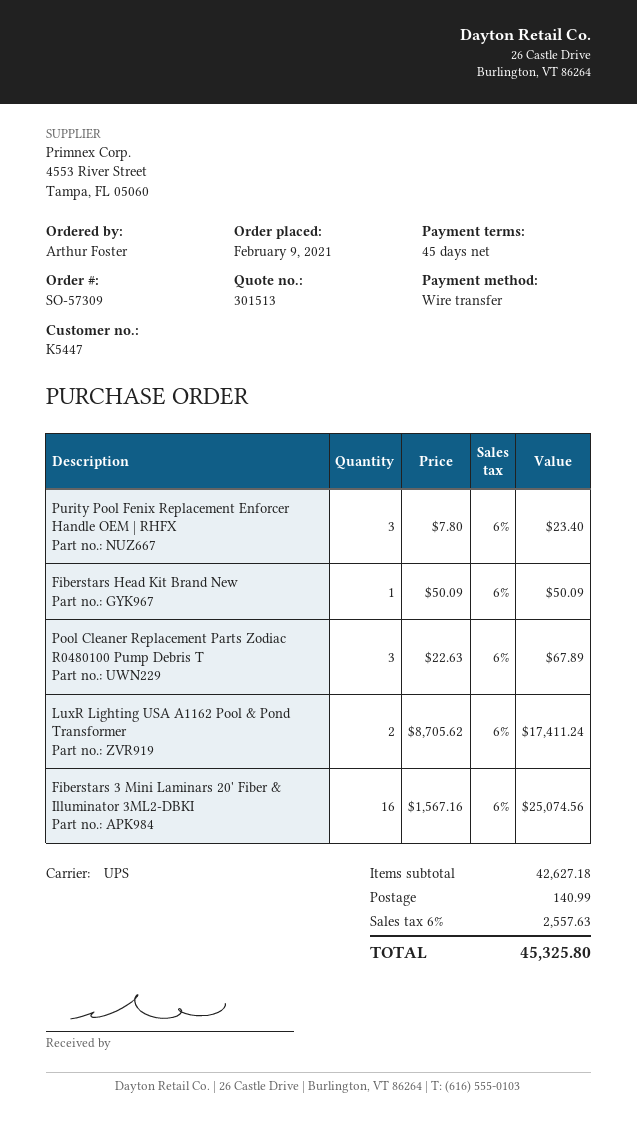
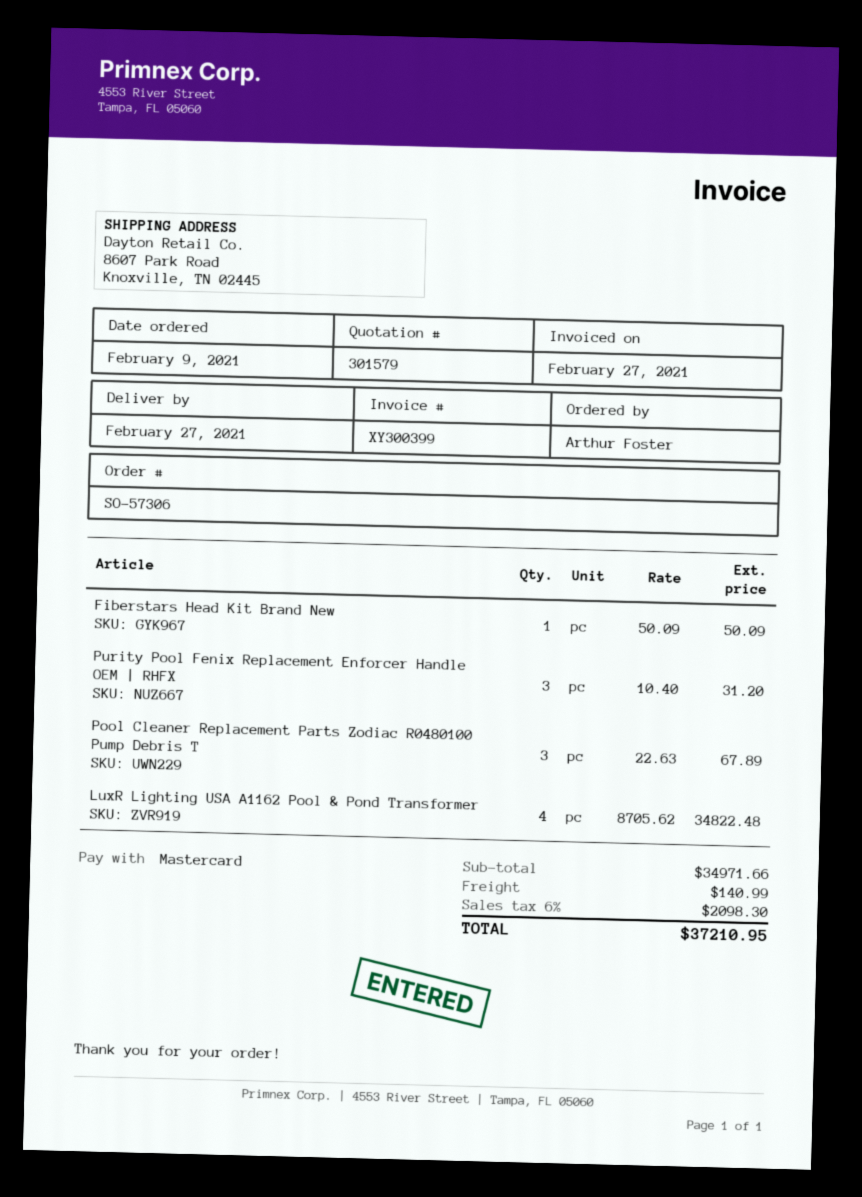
quote number: 301513 -> 301579
order number: SO-57309 -> SO-57306
payment method: bank transfer -> Mastercard
Purity Pool Fenix Replacement Enforcer Handle OEM | RHFX: 3 x 7.80 = 23.40 -> 3 x 10.40 = 31.20
LuxR Lighting USA A1162 Pool & Pond Transformer: 2 x 8705.62 = 17411.24 -> 4 x 8705.62 = 34822.48
Fiberstars 3 Mini Laminars 20' Fiber & Illuminator 3ML2-DBKI: 16 x 1567.16 = 25074.56 -> none
subtotal: 42627.18 -> 34971.66
tax: 6% = 2557.63 -> 6% = 2098.30
total: 45325.80 -> 37210.95

